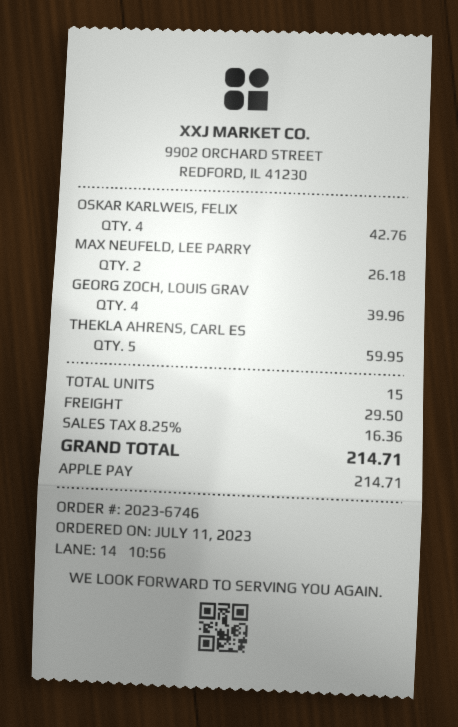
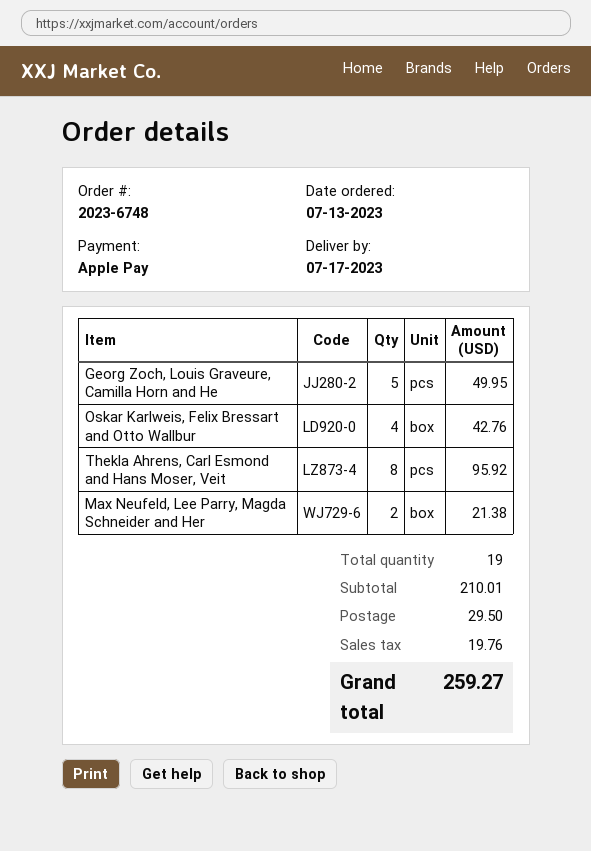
order number: 2023-6746 -> 2023-6748
order date: 2023-07-11 -> 2023-07-13
MAX NEUFELD, LEE PARRY: 2 for 26.18 -> 2 for 21.38
GEORG ZOCH, LOUIS GRAV: 4 for 39.96 -> 5 for 49.95
THEKLA AHRENS, CARL ES: 5 for 59.95 -> 8 for 95.92
total quantity: 15 -> 19
tax: 16.36 -> 19.76
total: 214.71 -> 259.27

